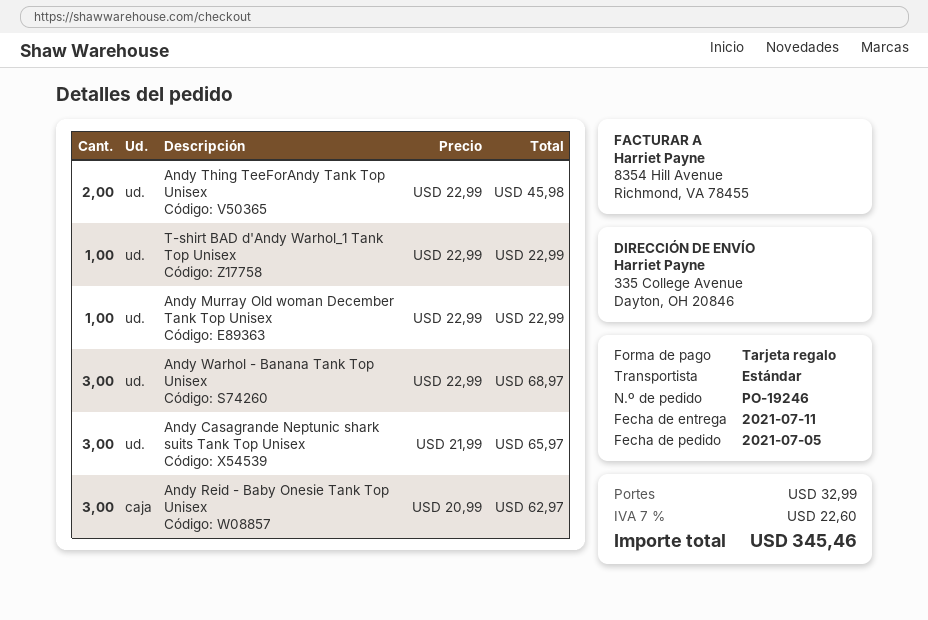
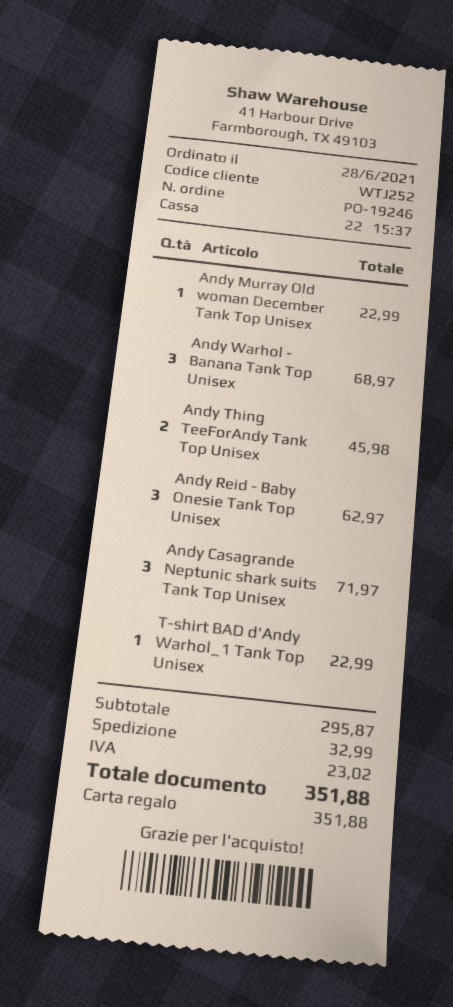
order date: 2021-07-05 -> 2021-06-28
Andy Casagrande Neptunic shark suits Tank Top Unisex: 3 for 65.97 -> 3 for 71.97
tax: 22.60 -> 23.02
total: 345.46 -> 351.88

